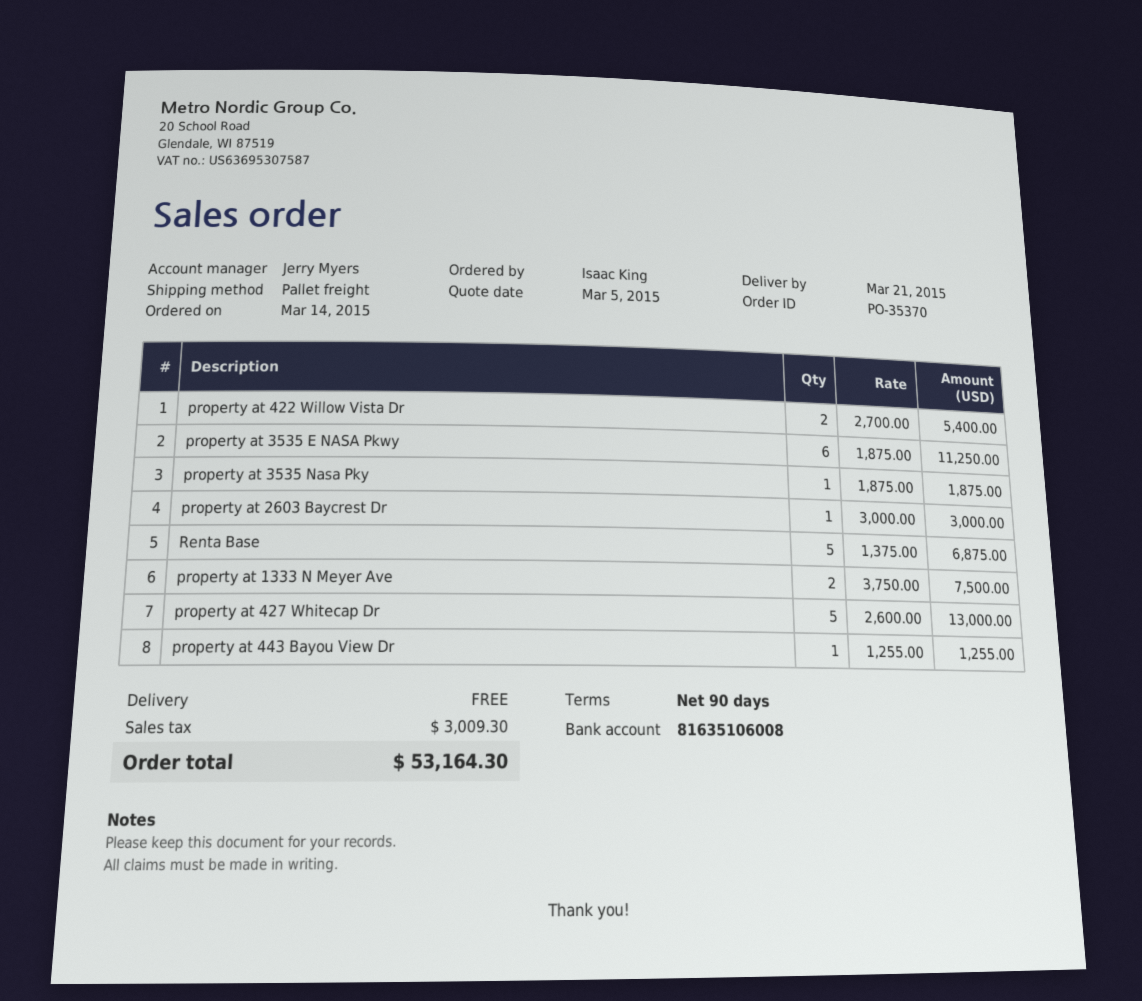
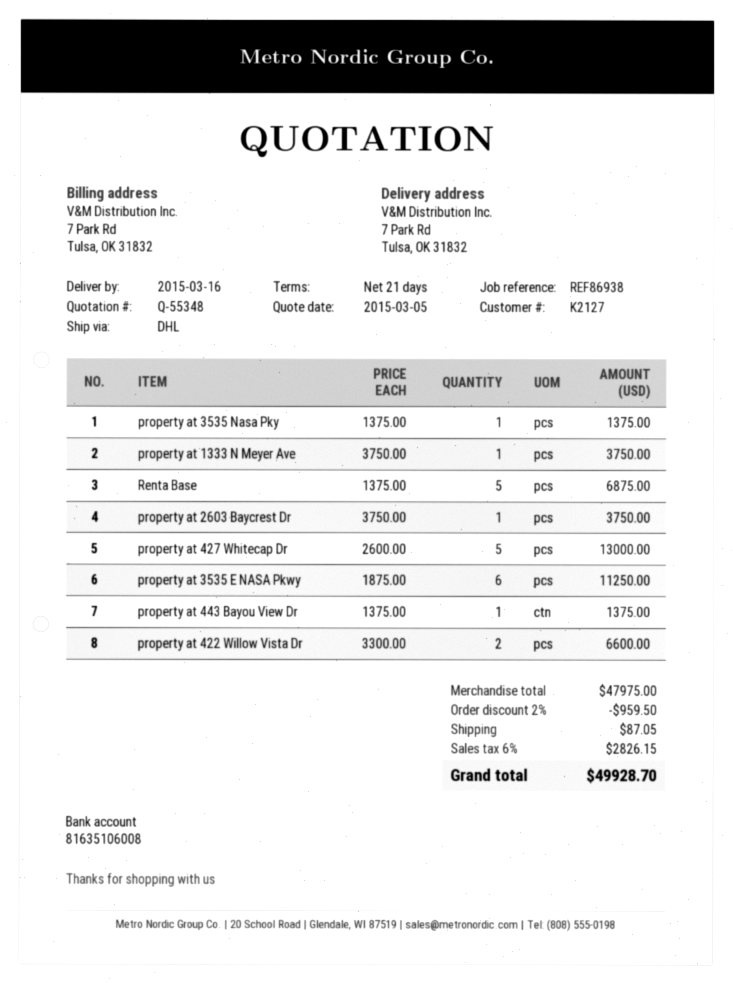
delivery date: 2015-03-21 -> 2015-03-16
payment terms: 90 days -> 21 days
shipping method: pallet freight -> DHL
property at 422 Willow Vista Dr: 2 x 2700.00 = 5400.00 -> 2 x 3300.00 = 6600.00
property at 3535 Nasa Pky: 1 x 1875.00 = 1875.00 -> 1 x 1375.00 = 1375.00
property at 2603 Baycrest Dr: 1 x 3000.00 = 3000.00 -> 1 x 3750.00 = 3750.00
property at 1333 N Meyer Ave: 2 x 3750.00 = 7500.00 -> 1 x 3750.00 = 3750.00
property at 443 Bayou View Dr: 1 x 1255.00 = 1255.00 -> 1 x 1375.00 = 1375.00
discount: none -> 2% = 959.50
shipping: 0.00 -> 87.05
tax: 3009.30 -> 2826.15
total: 53164.30 -> 49928.70

